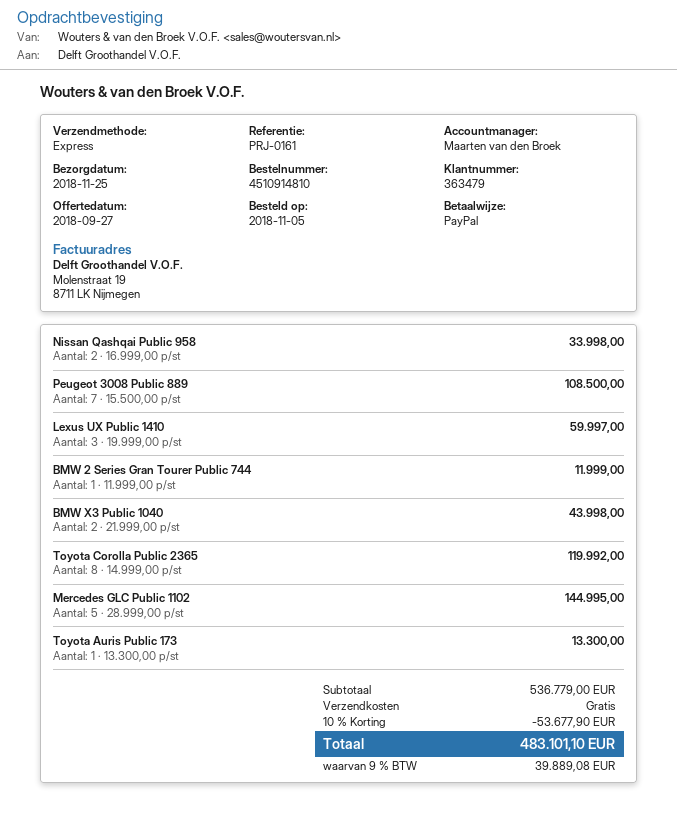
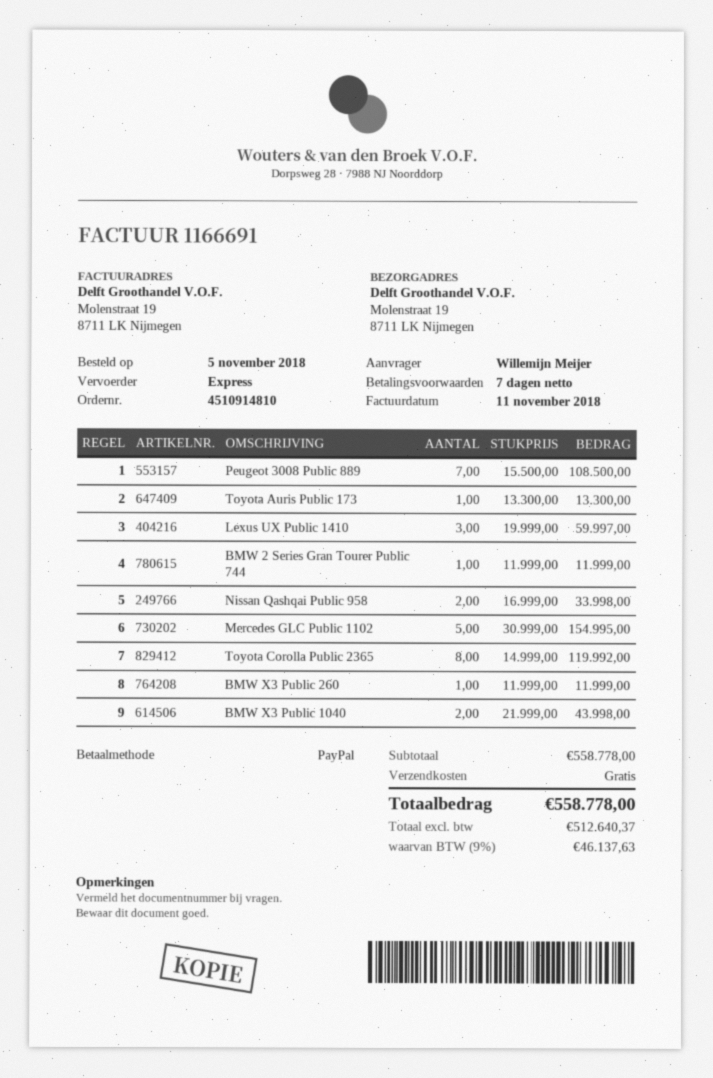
Mercedes GLC Public 1102: 5 x 28999.00 = 144995.00 -> 5 x 30999.00 = 154995.00
BMW X3 Public 260: none -> 1 x 11999.00 = 11999.00
subtotal: 536779.00 -> 558778.00
discount: 10% = 53677.90 -> none
tax: 9% = 39889.08 -> 9% = 46137.63
total: 483101.10 -> 558778.00

